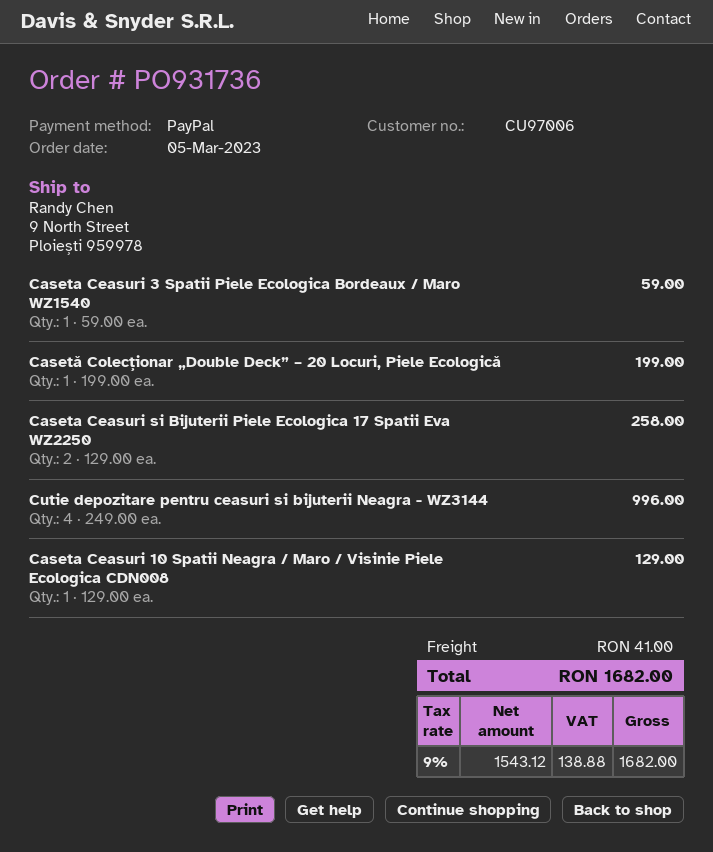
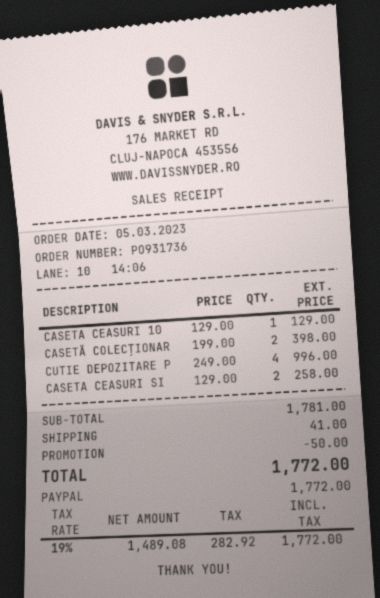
Caseta Ceasuri 3 Spatii Piele Ecologica Bordeaux / Maro WZ1540: 1 x 59.00 = 59.00 -> none
Casetă Colecționar „Double Deck” – 20 Locuri, Piele Ecologică: 1 x 199.00 = 199.00 -> 2 x 199.00 = 398.00
discount: none -> 50.00
net: 1543.12 -> 1489.08
tax: 9% = 138.88 -> 19% = 282.92
total: 1682.00 -> 1772.00

